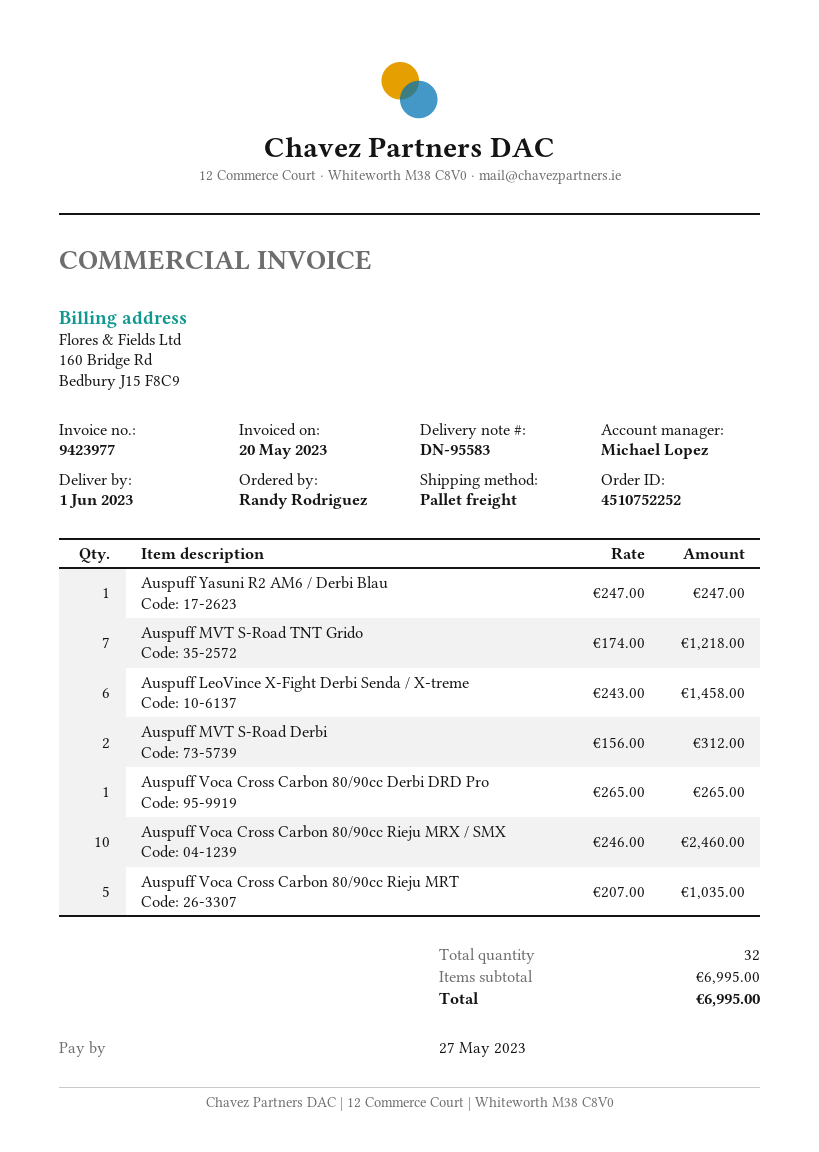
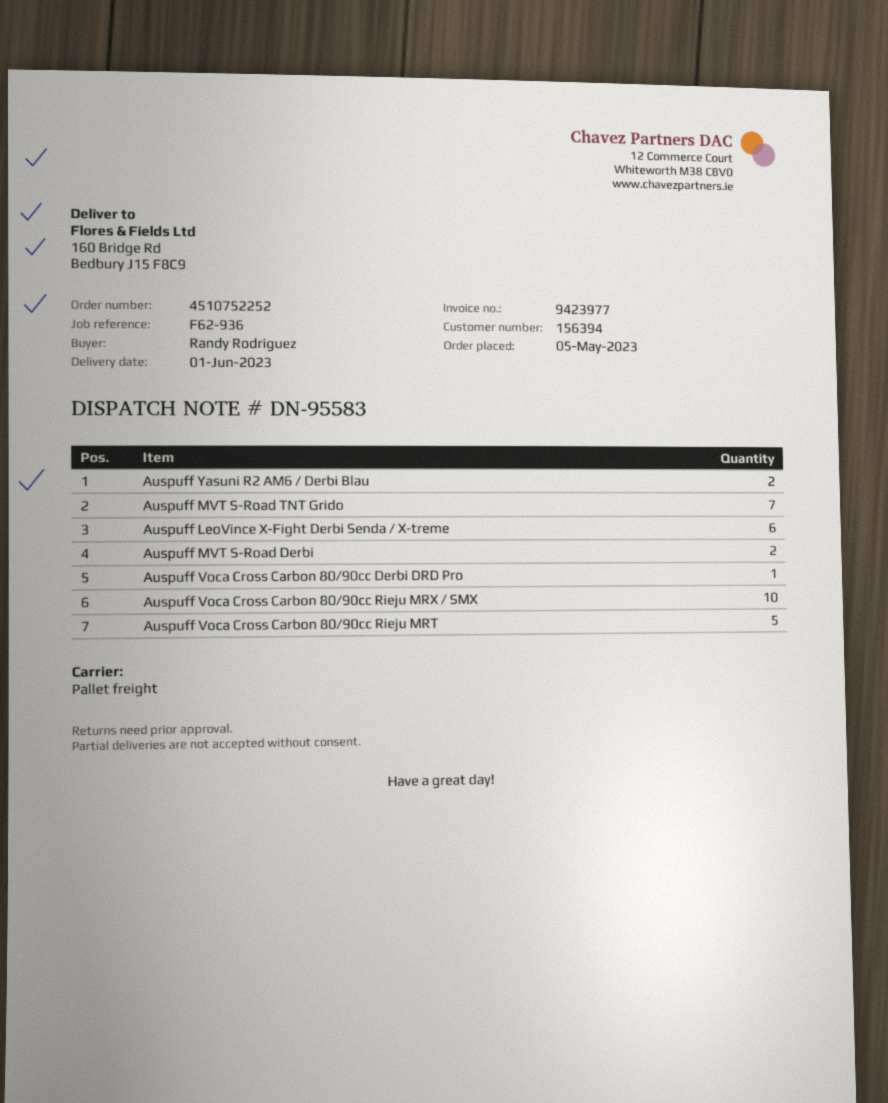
Auspuff Yasuni R2 AM6 / Derbi Blau: 1 -> 2

